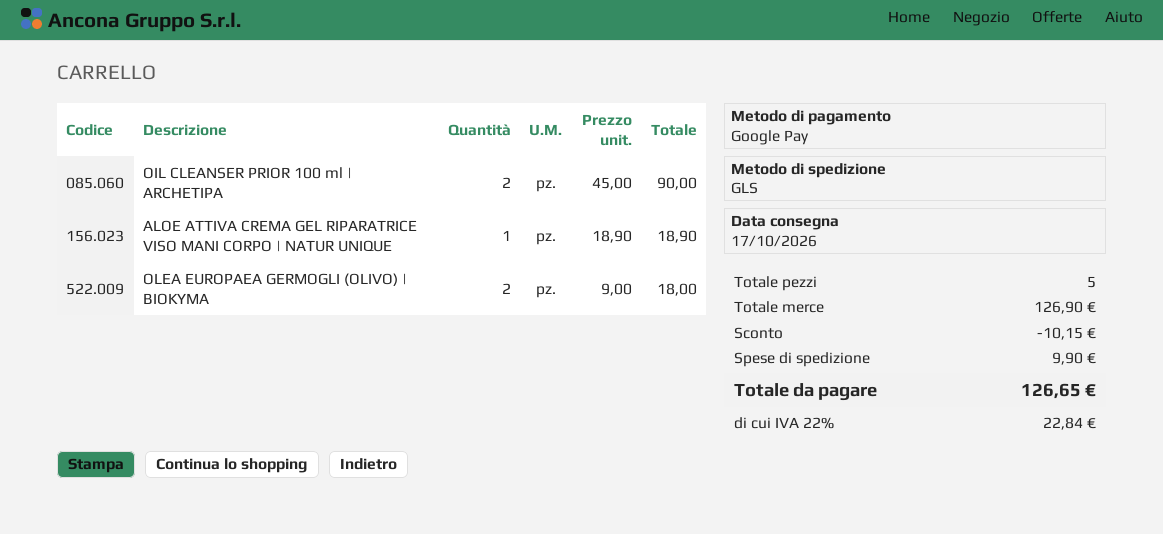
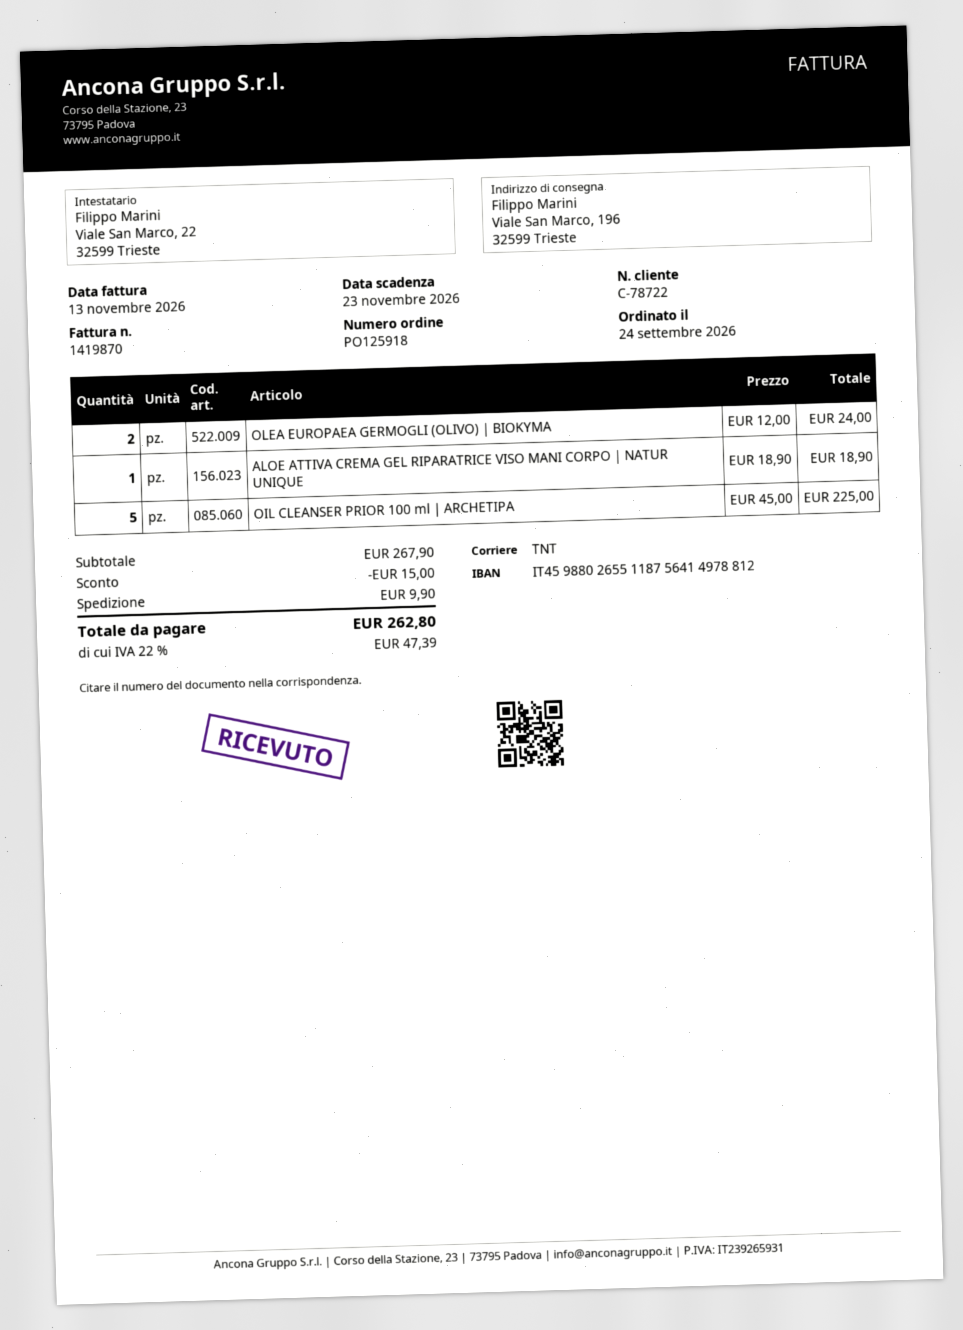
shipping method: GLS -> TNT
OIL CLEANSER PRIOR 100 ml | ARCHETIPA: 2 x 45.00 = 90.00 -> 5 x 45.00 = 225.00
OLEA EUROPAEA GERMOGLI (OLIVO) | BIOKYMA: 2 x 9.00 = 18.00 -> 2 x 12.00 = 24.00
subtotal: 126.90 -> 267.90
discount: 10.15 -> 15.00
tax: 22% = 22.84 -> 22% = 47.39
total: 126.65 -> 262.80

